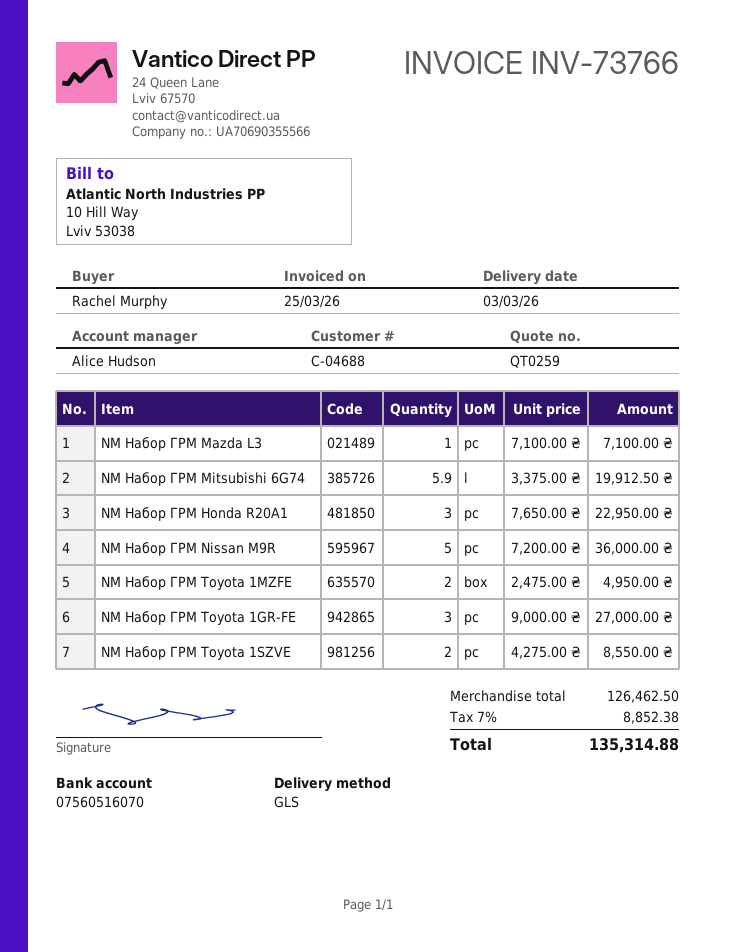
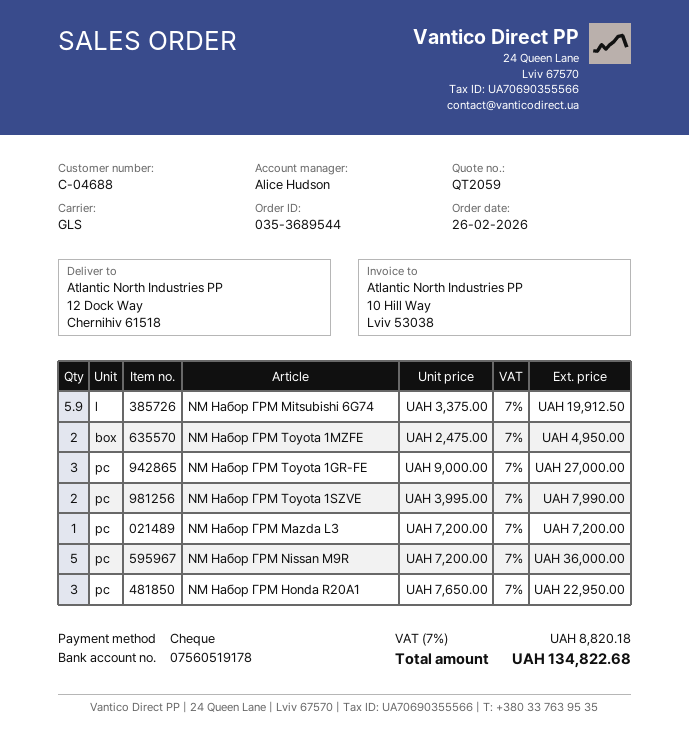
quote number: QT0259 -> QT2059
bank account: 07560516070 -> 07560519178
NM Набор ГРМ Mazda L3: 1 x 7100.00 = 7100.00 -> 1 x 7200.00 = 7200.00
NM Набор ГРМ Toyota 1SZVE: 2 x 4275.00 = 8550.00 -> 2 x 3995.00 = 7990.00
tax: 7% = 8852.38 -> 7% = 8820.18
total: 135314.88 -> 134822.68

